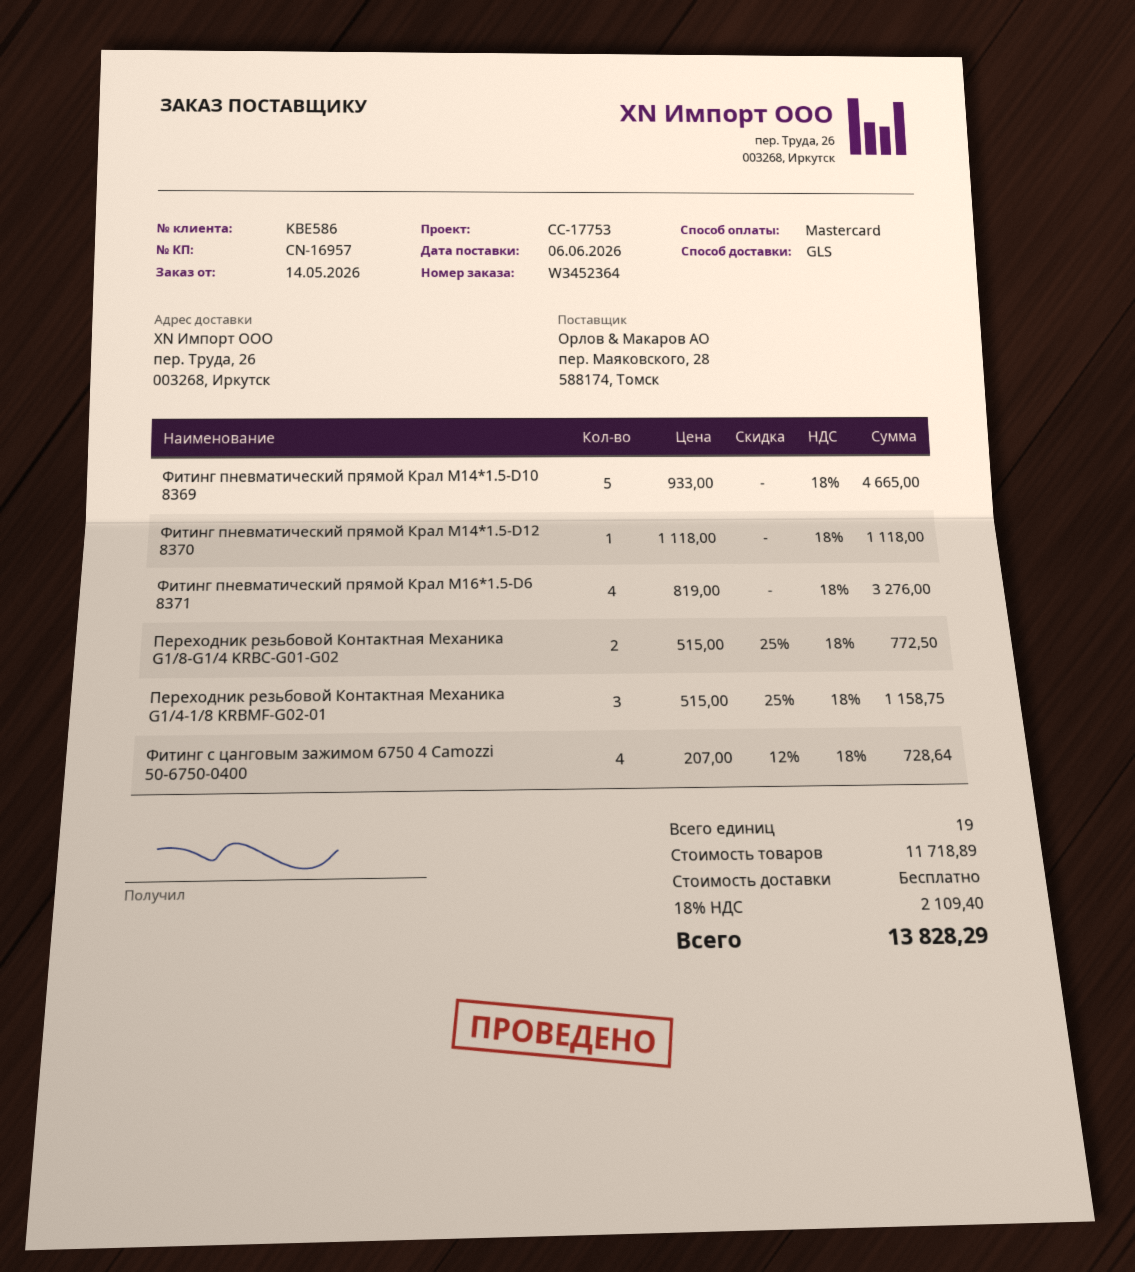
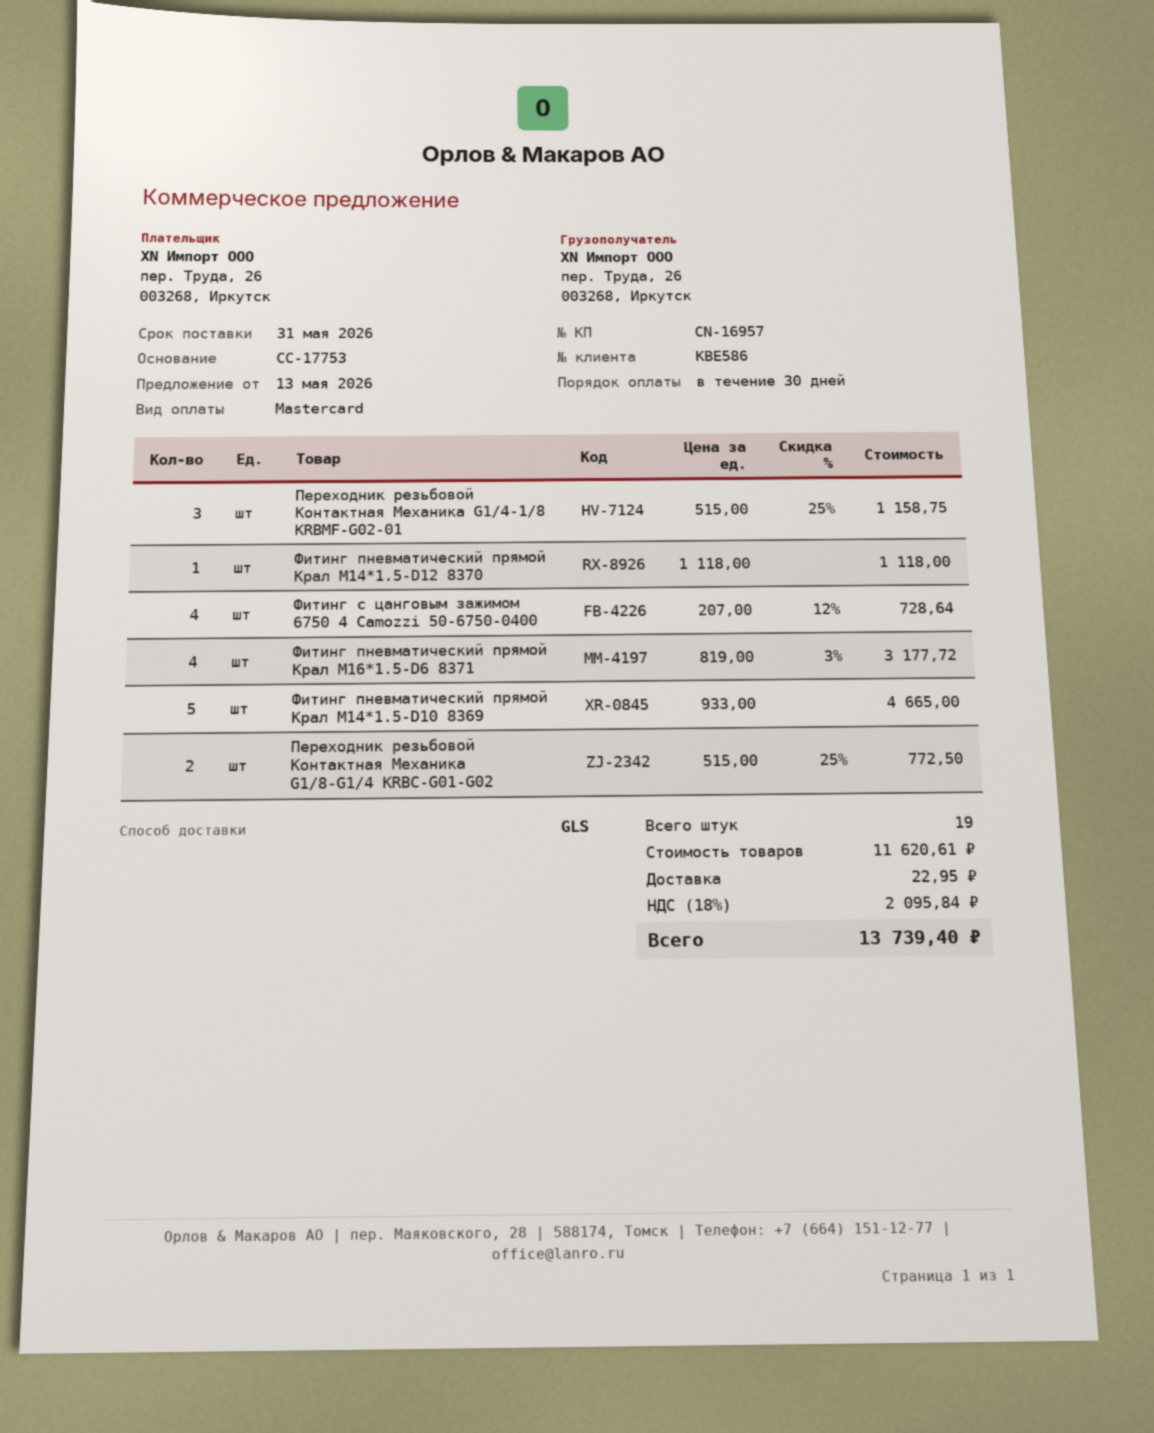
delivery date: 2026-06-06 -> 2026-05-31
Фитинг пневматический прямой Крал M16*1.5-D6 8371: 4 x 819.00 = 3276.00 -> 4 x 819.00 - 3% = 3177.72
subtotal: 11718.89 -> 11620.61
shipping: 0.00 -> 22.95
tax: 18% = 2109.40 -> 18% = 2095.84
total: 13828.29 -> 13739.40

